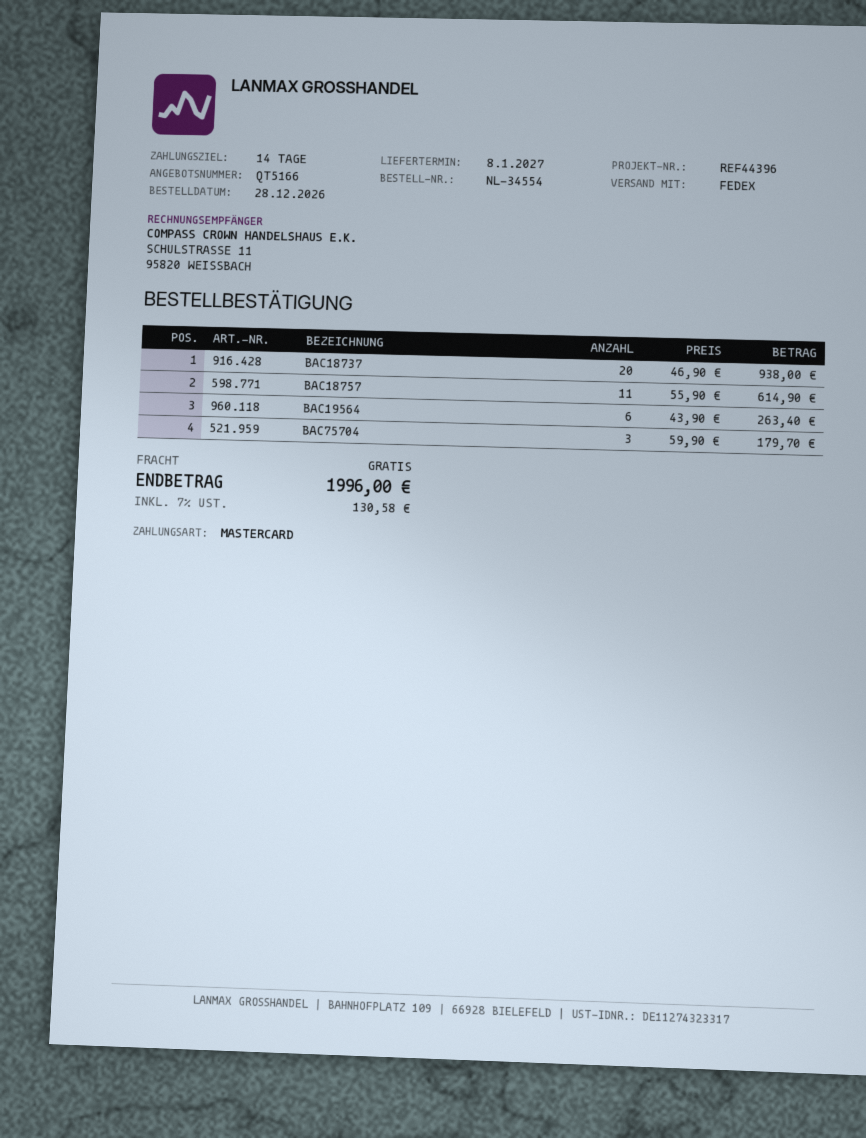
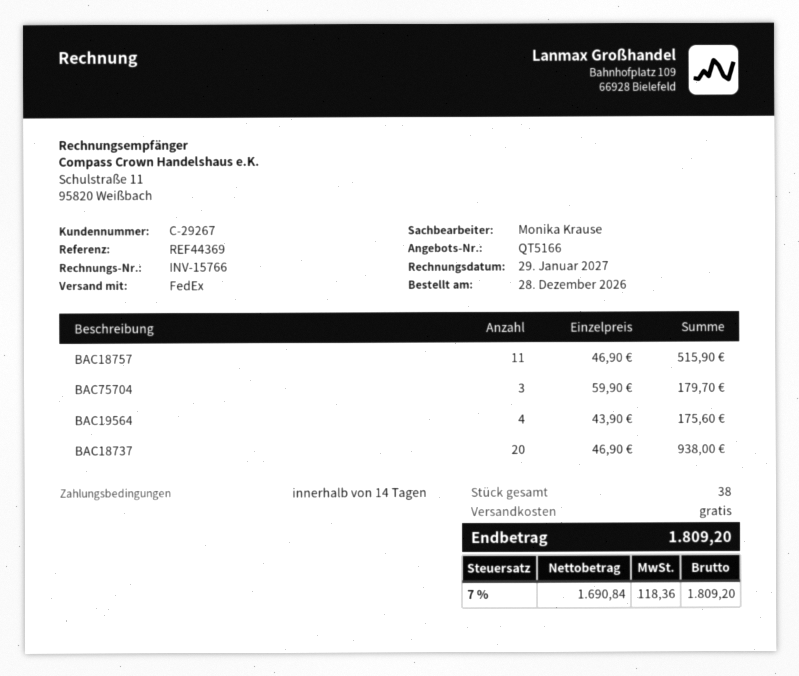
reference: REF44396 -> REF44369
BAC18757: 11 x 55.90 = 614.90 -> 11 x 46.90 = 515.90
BAC19564: 6 x 43.90 = 263.40 -> 4 x 43.90 = 175.60
tax: 7% = 130.58 -> 7% = 118.36
total: 1996.00 -> 1809.20

